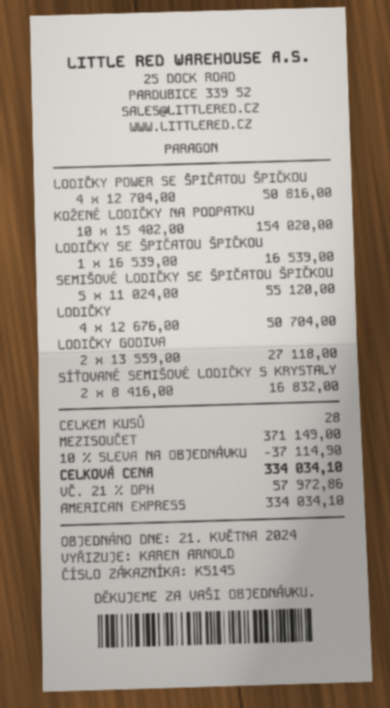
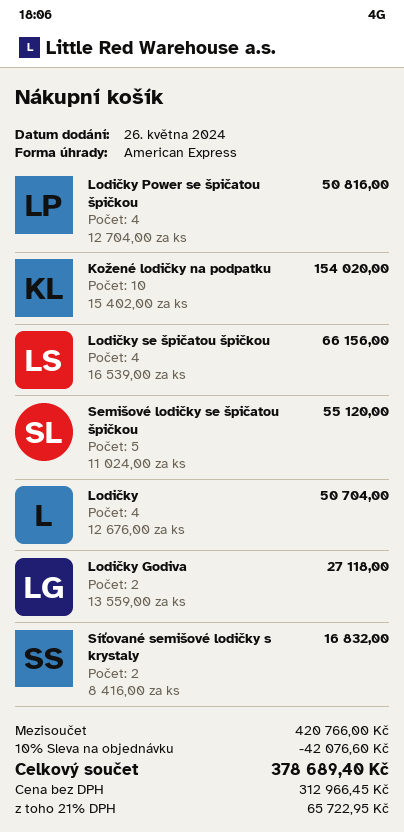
LODIČKY SE ŠPIČATOU ŠPIČKOU: 1 x 16539.00 = 16539.00 -> 4 x 16539.00 = 66156.00
subtotal: 371149.00 -> 420766.00
discount: 10% = 37114.90 -> 10% = 42076.60
tax: 21% = 57972.86 -> 21% = 65722.95
total: 334034.10 -> 378689.40

